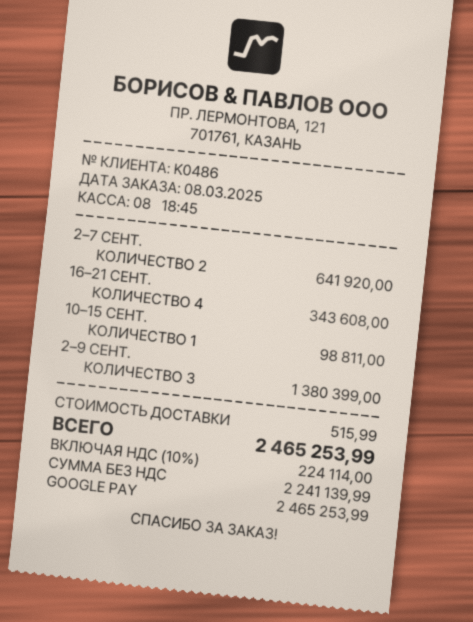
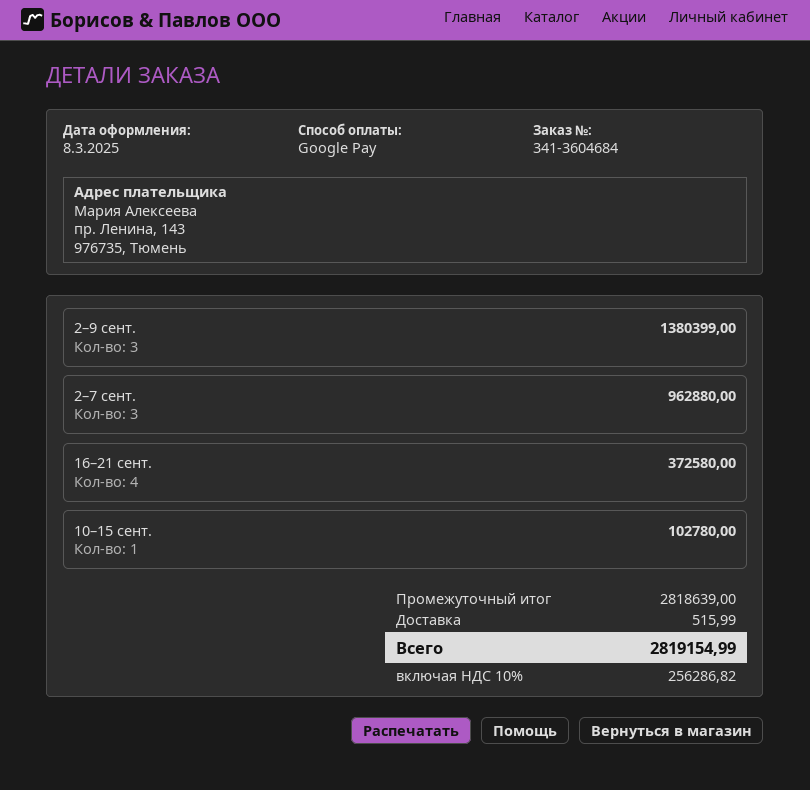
2–7 СЕНТ.: 2 for 641920.00 -> 3 for 962880.00
16–21 СЕНТ.: 4 for 343608.00 -> 4 for 372580.00
10–15 СЕНТ.: 1 for 98811.00 -> 1 for 102780.00
tax: 10% = 224114.00 -> 10% = 256286.82
total: 2465253.99 -> 2819154.99

